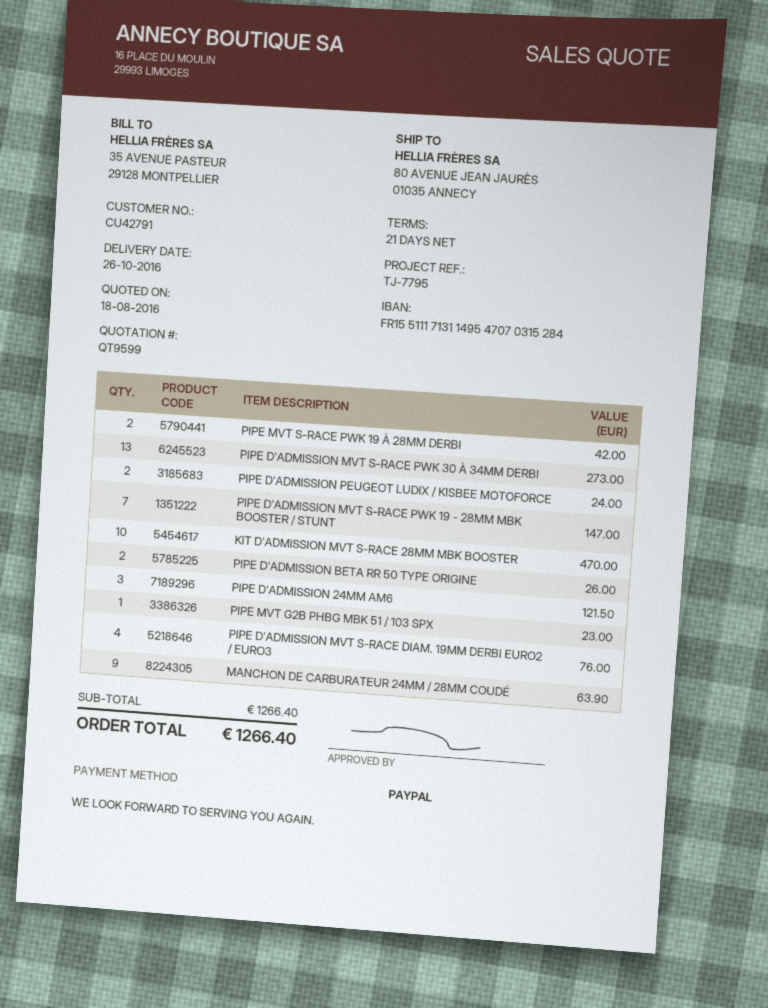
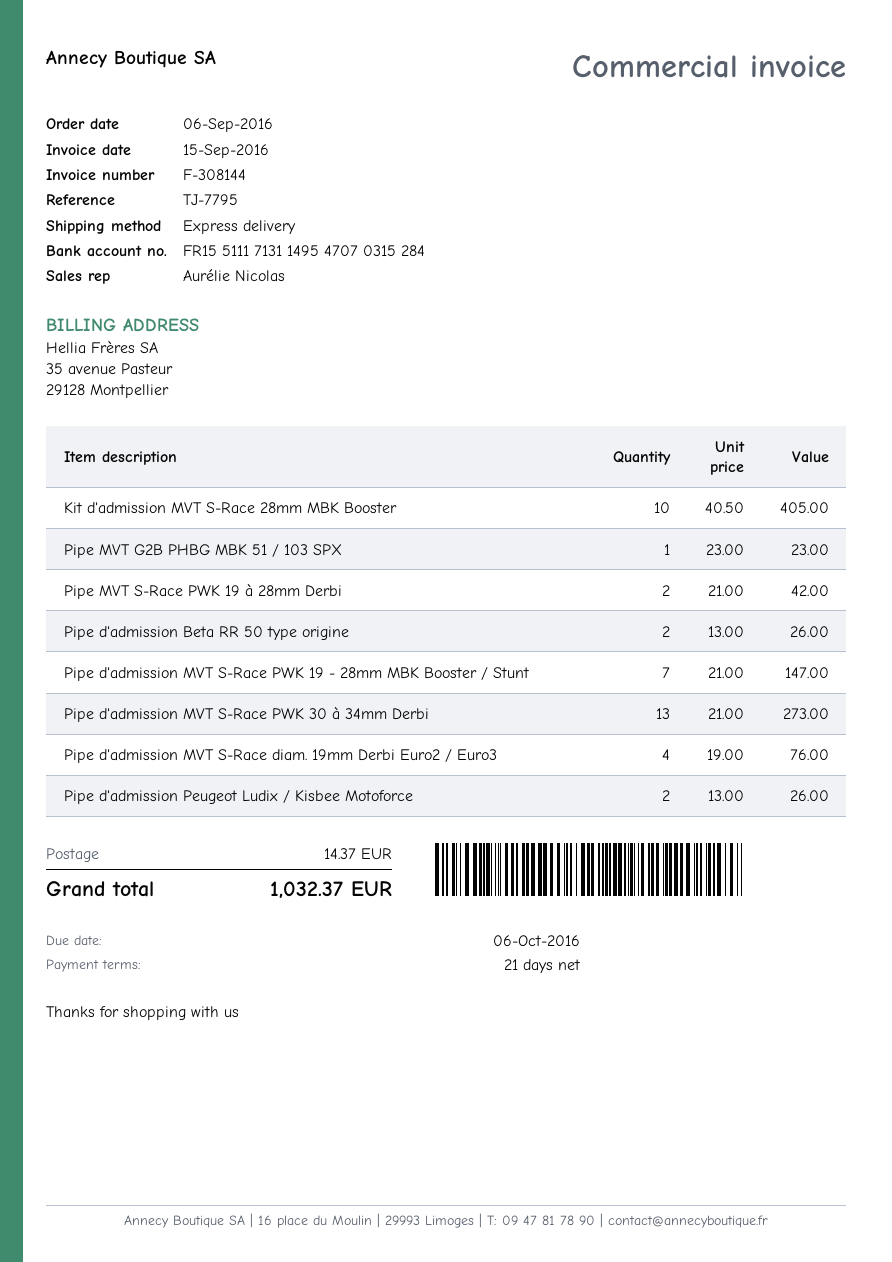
PIPE D'ADMISSION PEUGEOT LUDIX / KISBEE MOTOFORCE: 2 for 24.00 -> 2 for 26.00
KIT D'ADMISSION MVT S-RACE 28MM MBK BOOSTER: 10 for 470.00 -> 10 for 405.00
PIPE D'ADMISSION 24MM AM6: 3 for 121.50 -> none
MANCHON DE CARBURATEUR 24MM / 28MM COUDÉ: 9 for 63.90 -> none
shipping: none -> 14.37
total: 1266.40 -> 1032.37

